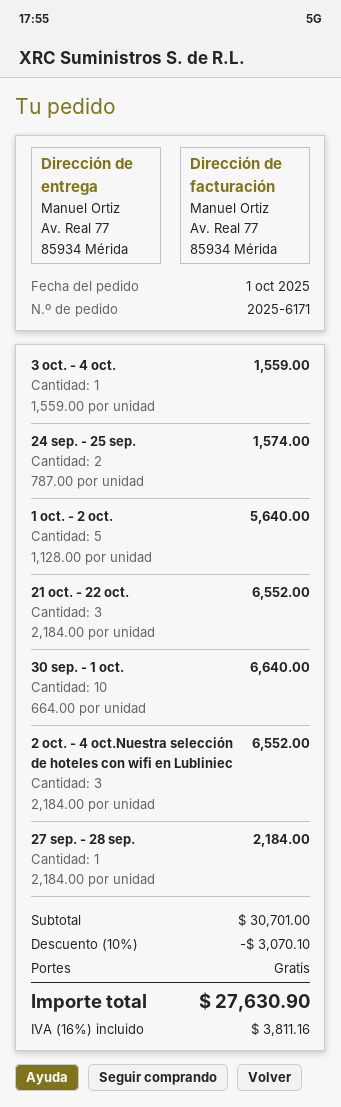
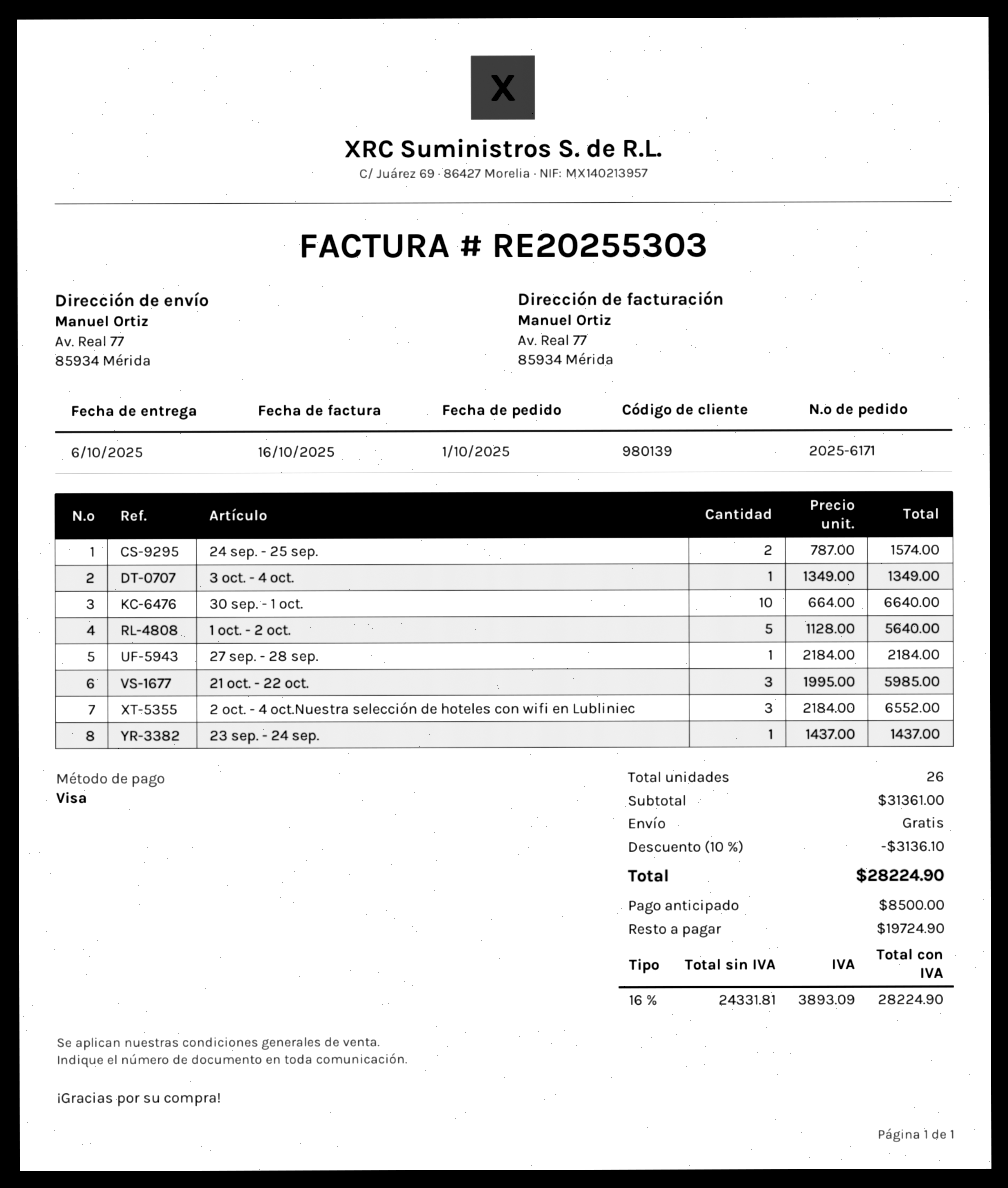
3 oct. - 4 oct.: 1 x 1559.00 = 1559.00 -> 1 x 1349.00 = 1349.00
21 oct. - 22 oct.: 3 x 2184.00 = 6552.00 -> 3 x 1995.00 = 5985.00
23 sep. - 24 sep.: none -> 1 x 1437.00 = 1437.00
subtotal: 30701.00 -> 31361.00
discount: 10% = 3070.10 -> 10% = 3136.10
tax: 16% = 3811.16 -> 16% = 3893.09
total: 27630.90 -> 28224.90

